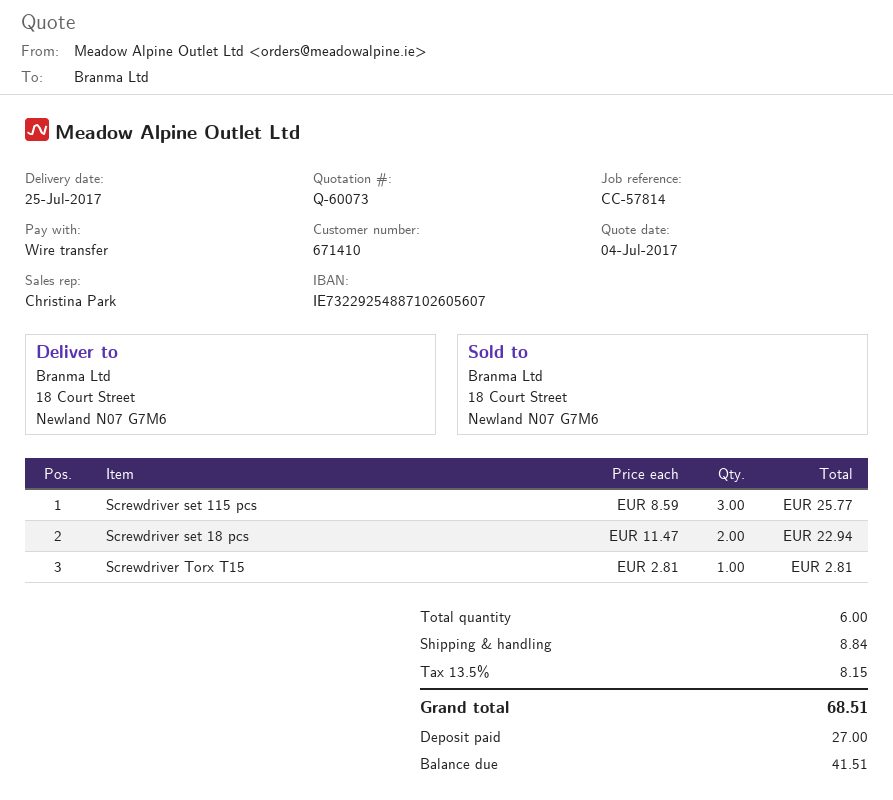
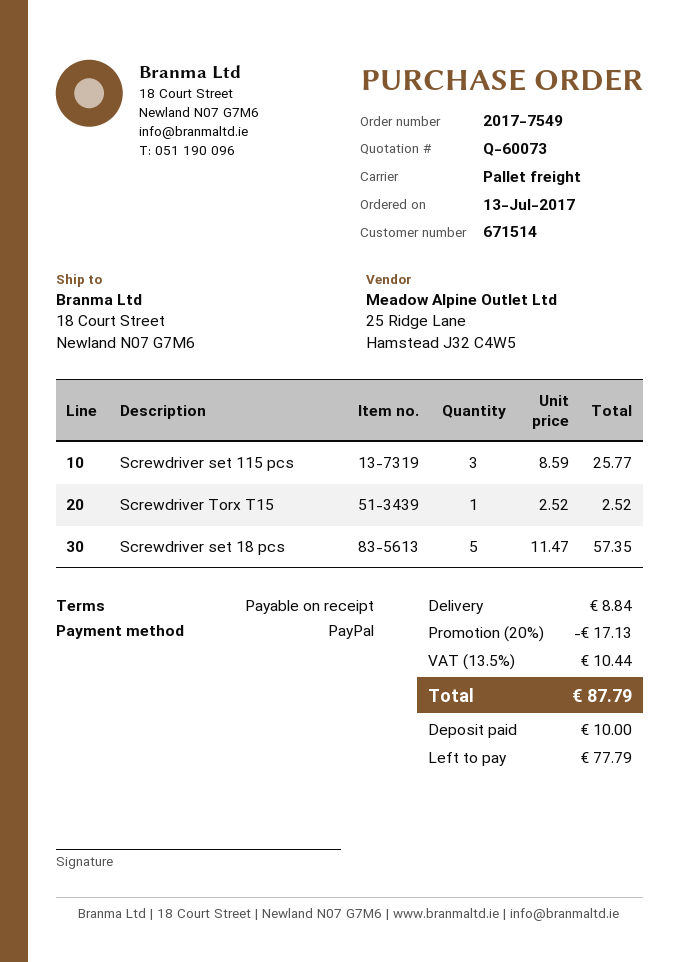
customer number: 671410 -> 671514
payment method: bank transfer -> PayPal
Screwdriver set 18 pcs: 2 x 11.47 = 22.94 -> 5 x 11.47 = 57.35
Screwdriver Torx T15: 1 x 2.81 = 2.81 -> 1 x 2.52 = 2.52
discount: none -> 20% = 17.13
tax: 13.5% = 8.15 -> 13.5% = 10.44
total: 68.51 -> 87.79
deposit: 27.00 -> 10.00
balance: 41.51 -> 77.79

